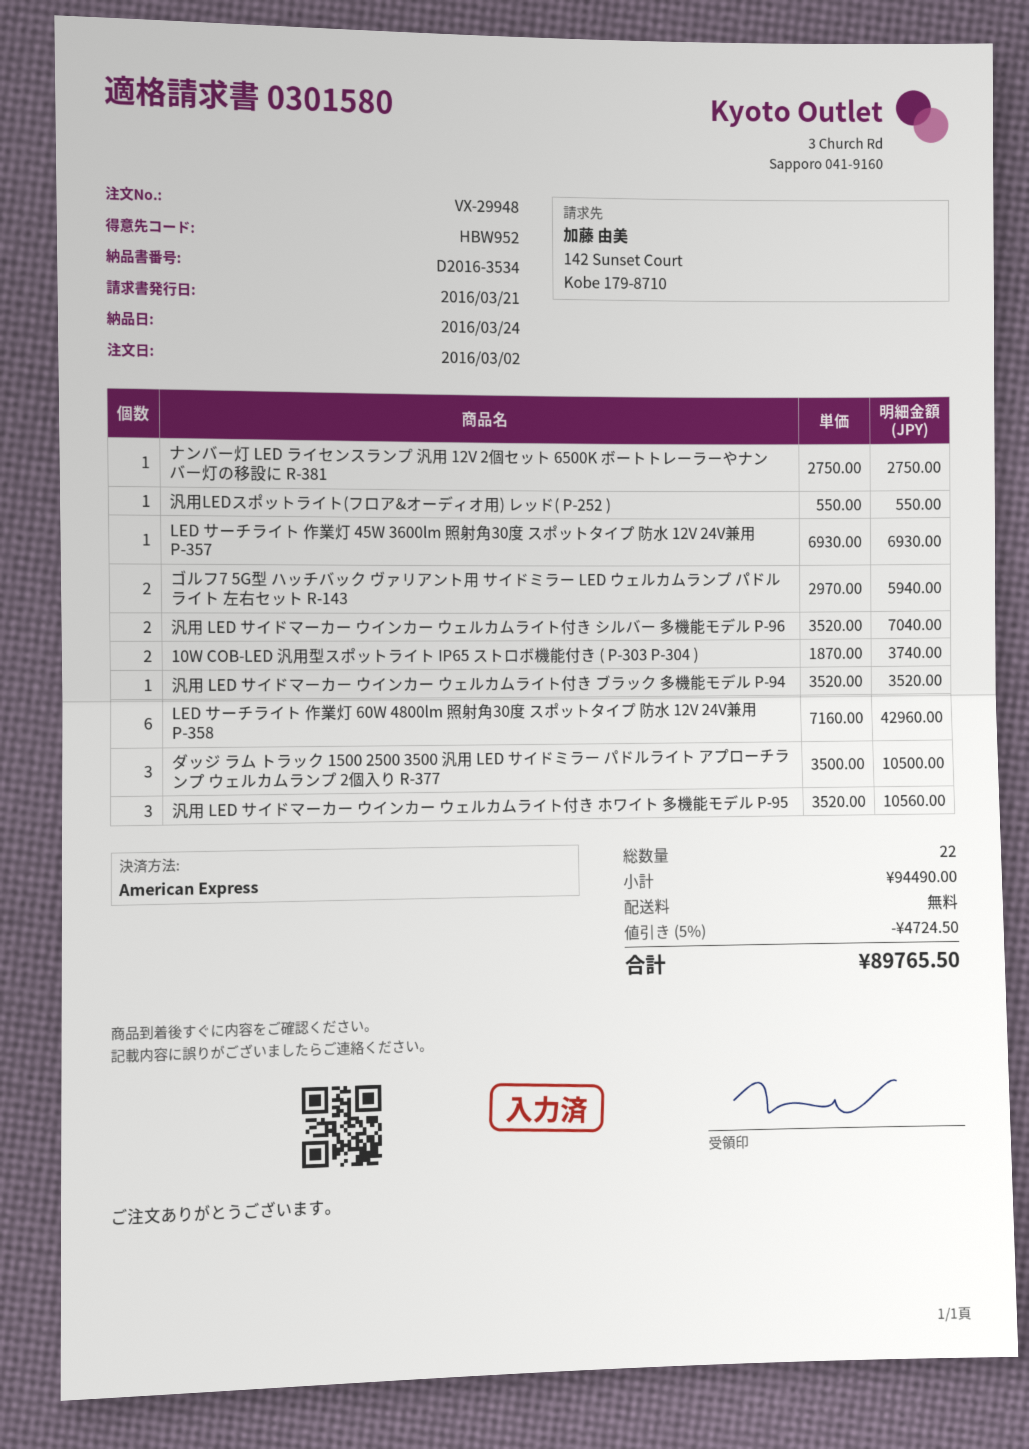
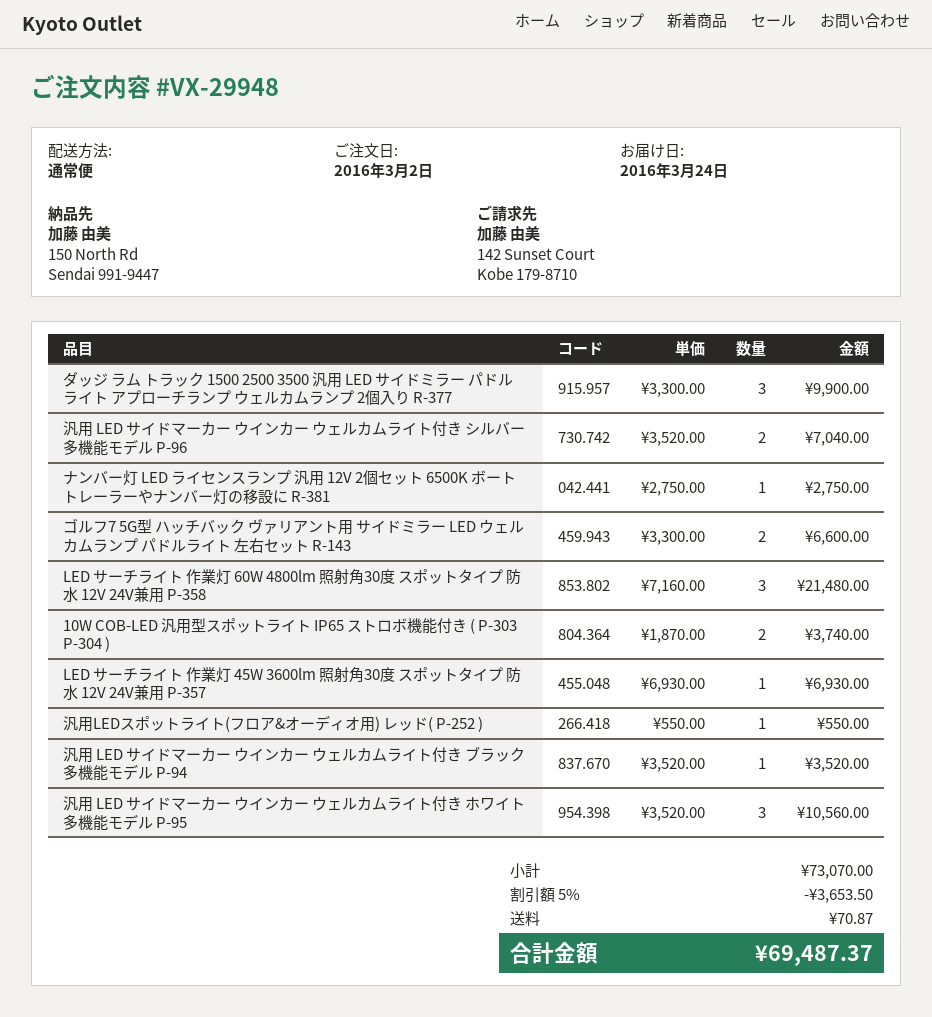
ゴルフ7 5G型 ハッチバック ヴァリアント用 サイドミラー LED ウェルカムランプ パドルライト 左右セット R-143: 2 x 2970.00 = 5940.00 -> 2 x 3300.00 = 6600.00
LED サーチライト 作業灯 60W 4800lm 照射角30度 スポットタイプ 防水 12V 24V兼用 P-358: 6 x 7160.00 = 42960.00 -> 3 x 7160.00 = 21480.00
ダッジ ラム トラック 1500 2500 3500 汎用 LED サイドミラー パドルライト アプローチランプ ウェルカムランプ 2個入り R-377: 3 x 3500.00 = 10500.00 -> 3 x 3300.00 = 9900.00
subtotal: 94490.00 -> 73070.00
discount: 5% = 4724.50 -> 5% = 3653.50
shipping: 0.00 -> 70.87
total: 89765.50 -> 69487.37

